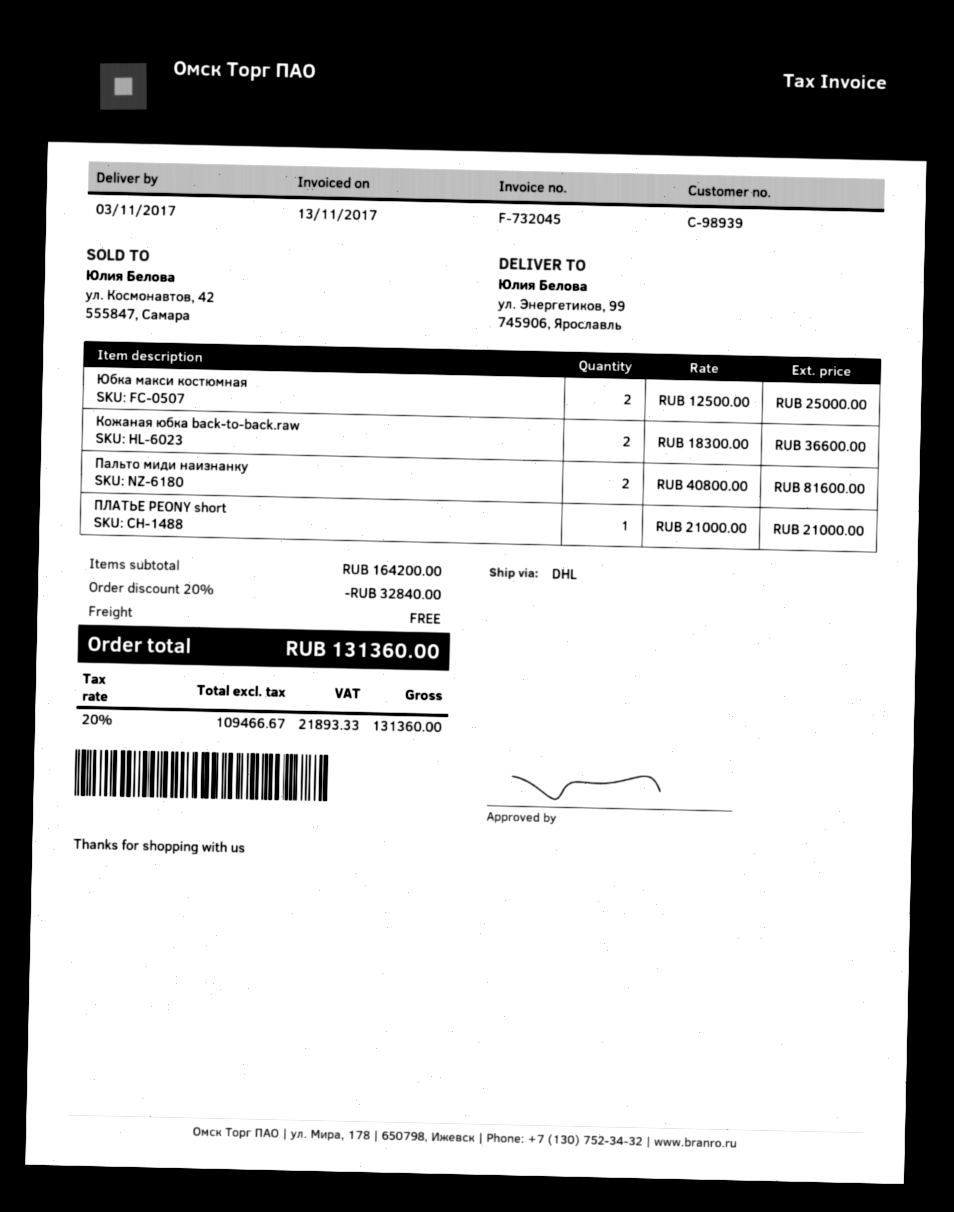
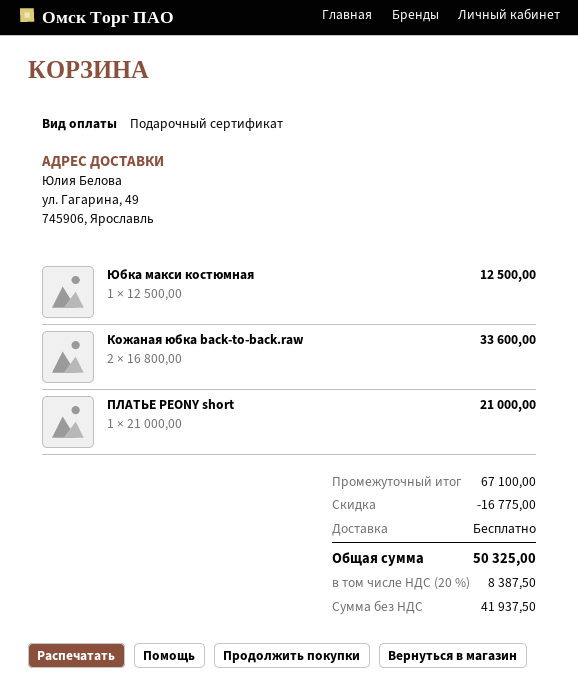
ship to: ул. Энергетиков, 99, 745906, Ярославль -> ул. Гагарина, 49, 745906, Ярославль
Юбка макси костюмная: 2 x 12500.00 = 25000.00 -> 1 x 12500.00 = 12500.00
Кожаная юбка back-to-back.raw: 2 x 18300.00 = 36600.00 -> 2 x 16800.00 = 33600.00
Пальто миди наизнанку: 2 x 40800.00 = 81600.00 -> none
subtotal: 164200.00 -> 67100.00
discount: 32840.00 -> 16775.00
net: 109466.67 -> 41937.50
tax: 20% = 21893.33 -> 20% = 8387.50
total: 131360.00 -> 50325.00

